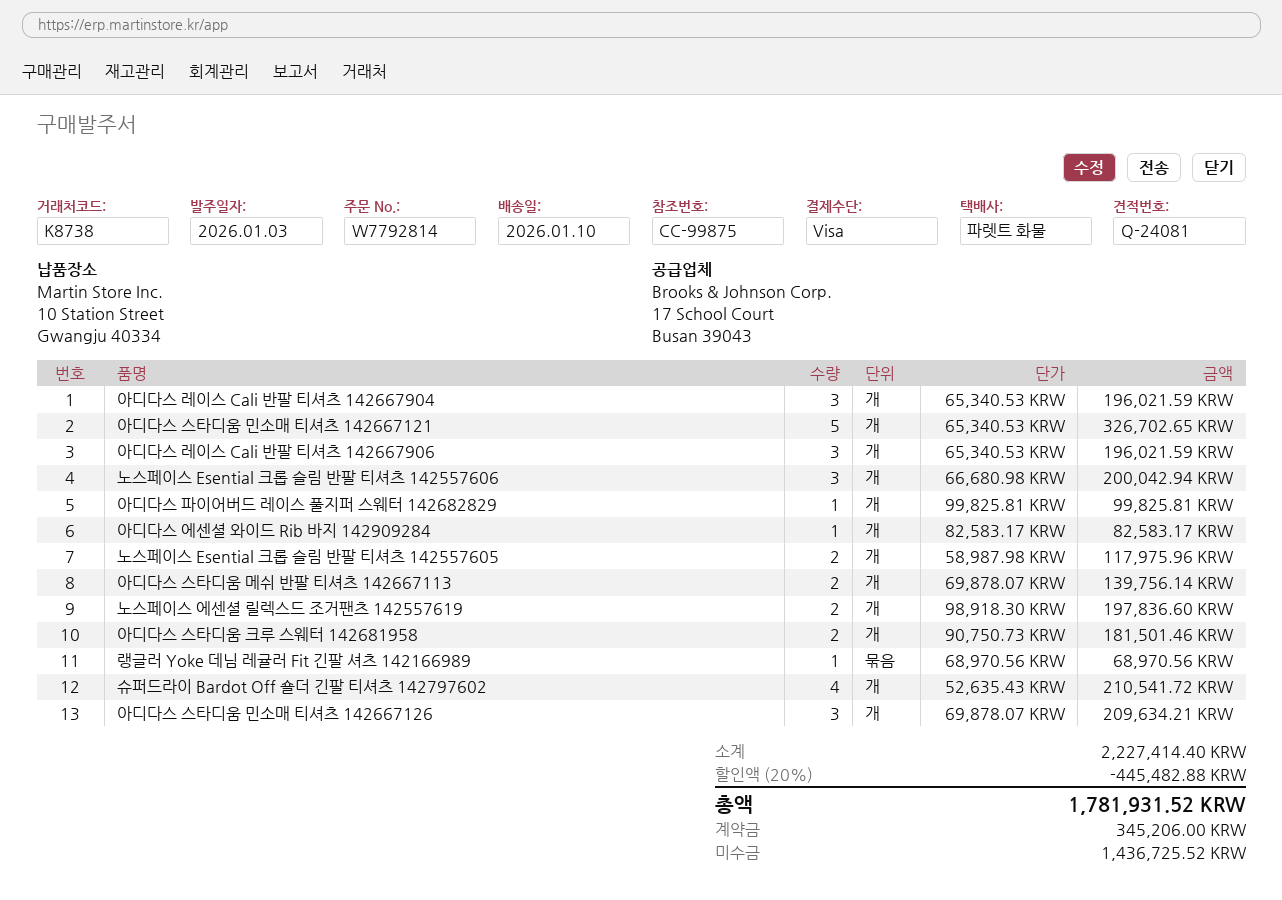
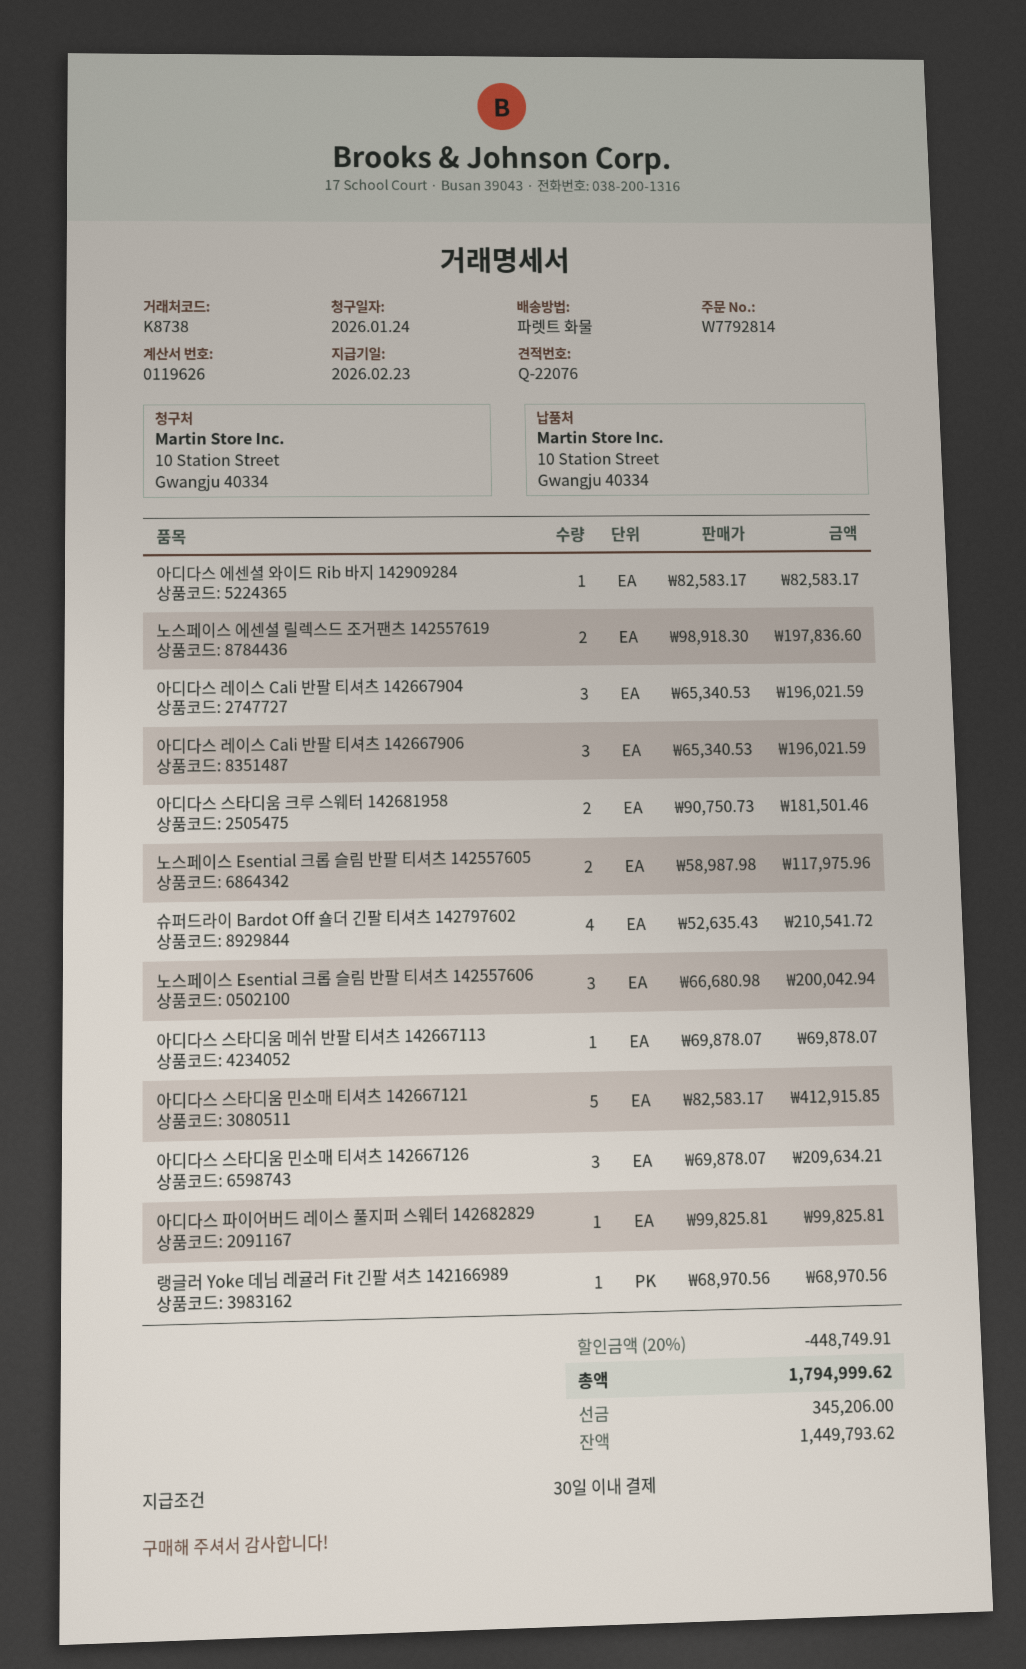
quote number: Q-24081 -> Q-22076
아디다스 스타디움 민소매 티셔츠 142667121: 5 x 65340.53 = 326702.65 -> 5 x 82583.17 = 412915.85
아디다스 스타디움 메쉬 반팔 티셔츠 142667113: 2 x 69878.07 = 139756.14 -> 1 x 69878.07 = 69878.07
discount: 20% = 445482.88 -> 20% = 448749.91
total: 1781931.52 -> 1794999.62
balance: 1436725.52 -> 1449793.62

